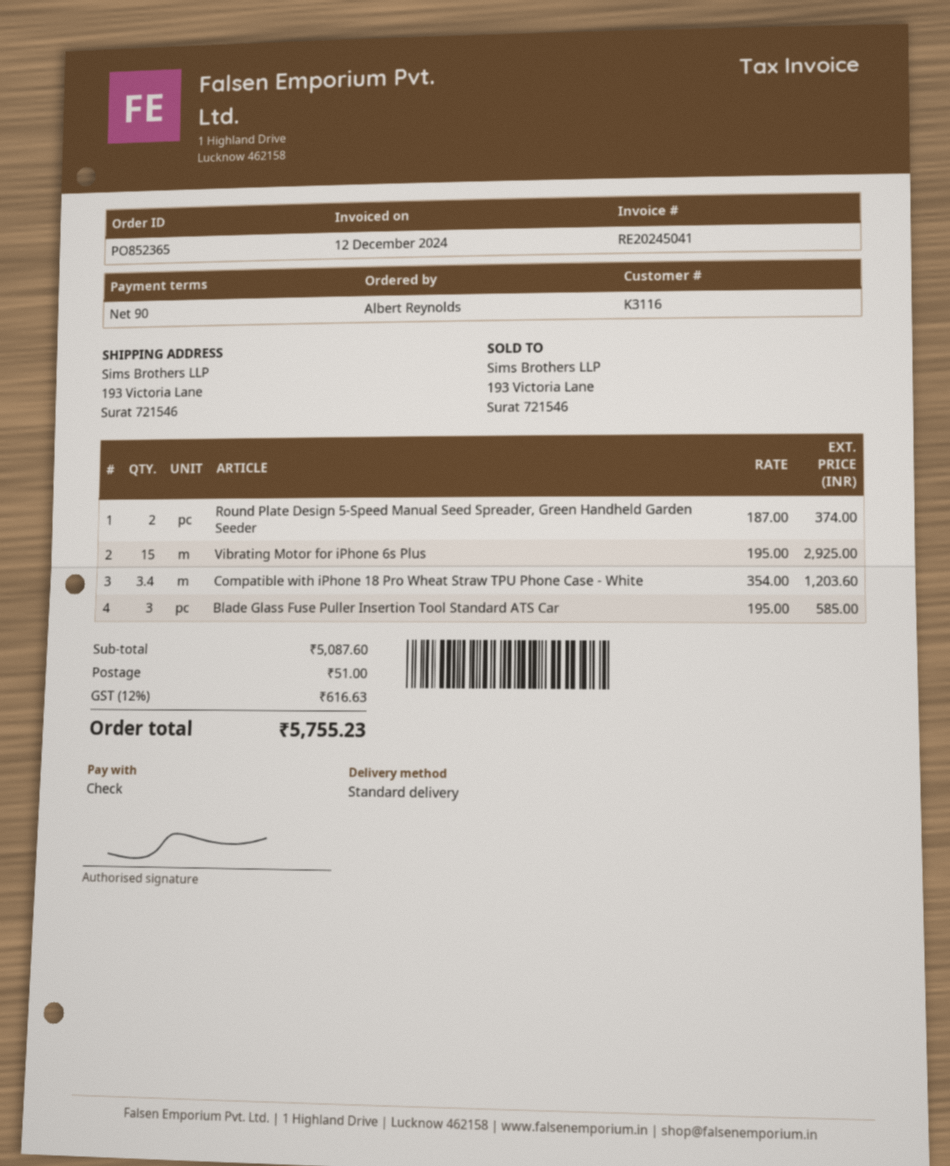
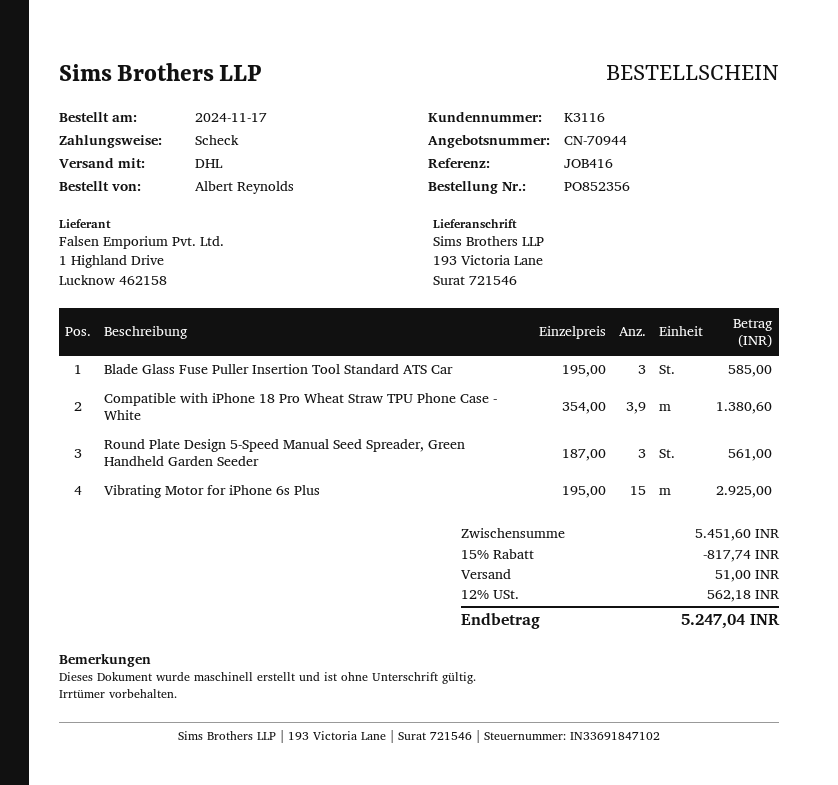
order number: PO852365 -> PO852356
shipping method: standard -> DHL
Round Plate Design 5-Speed Manual Seed Spreader, Green Handheld Garden Seeder: 2 x 187.00 = 374.00 -> 3 x 187.00 = 561.00
Compatible with iPhone 18 Pro Wheat Straw TPU Phone Case - White: 3.4 x 354.00 = 1203.60 -> 3.9 x 354.00 = 1380.60
subtotal: 5087.60 -> 5451.60
discount: none -> 15% = 817.74
tax: 12% = 616.63 -> 12% = 562.18
total: 5755.23 -> 5247.04

